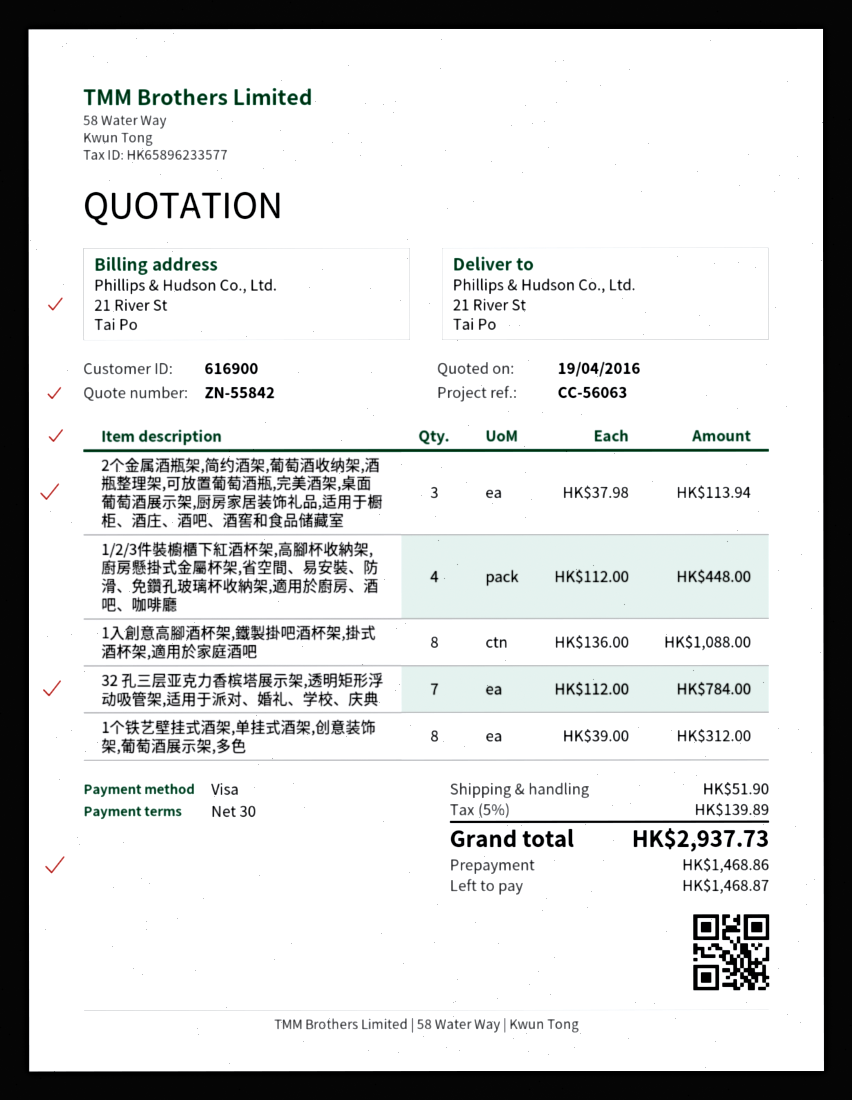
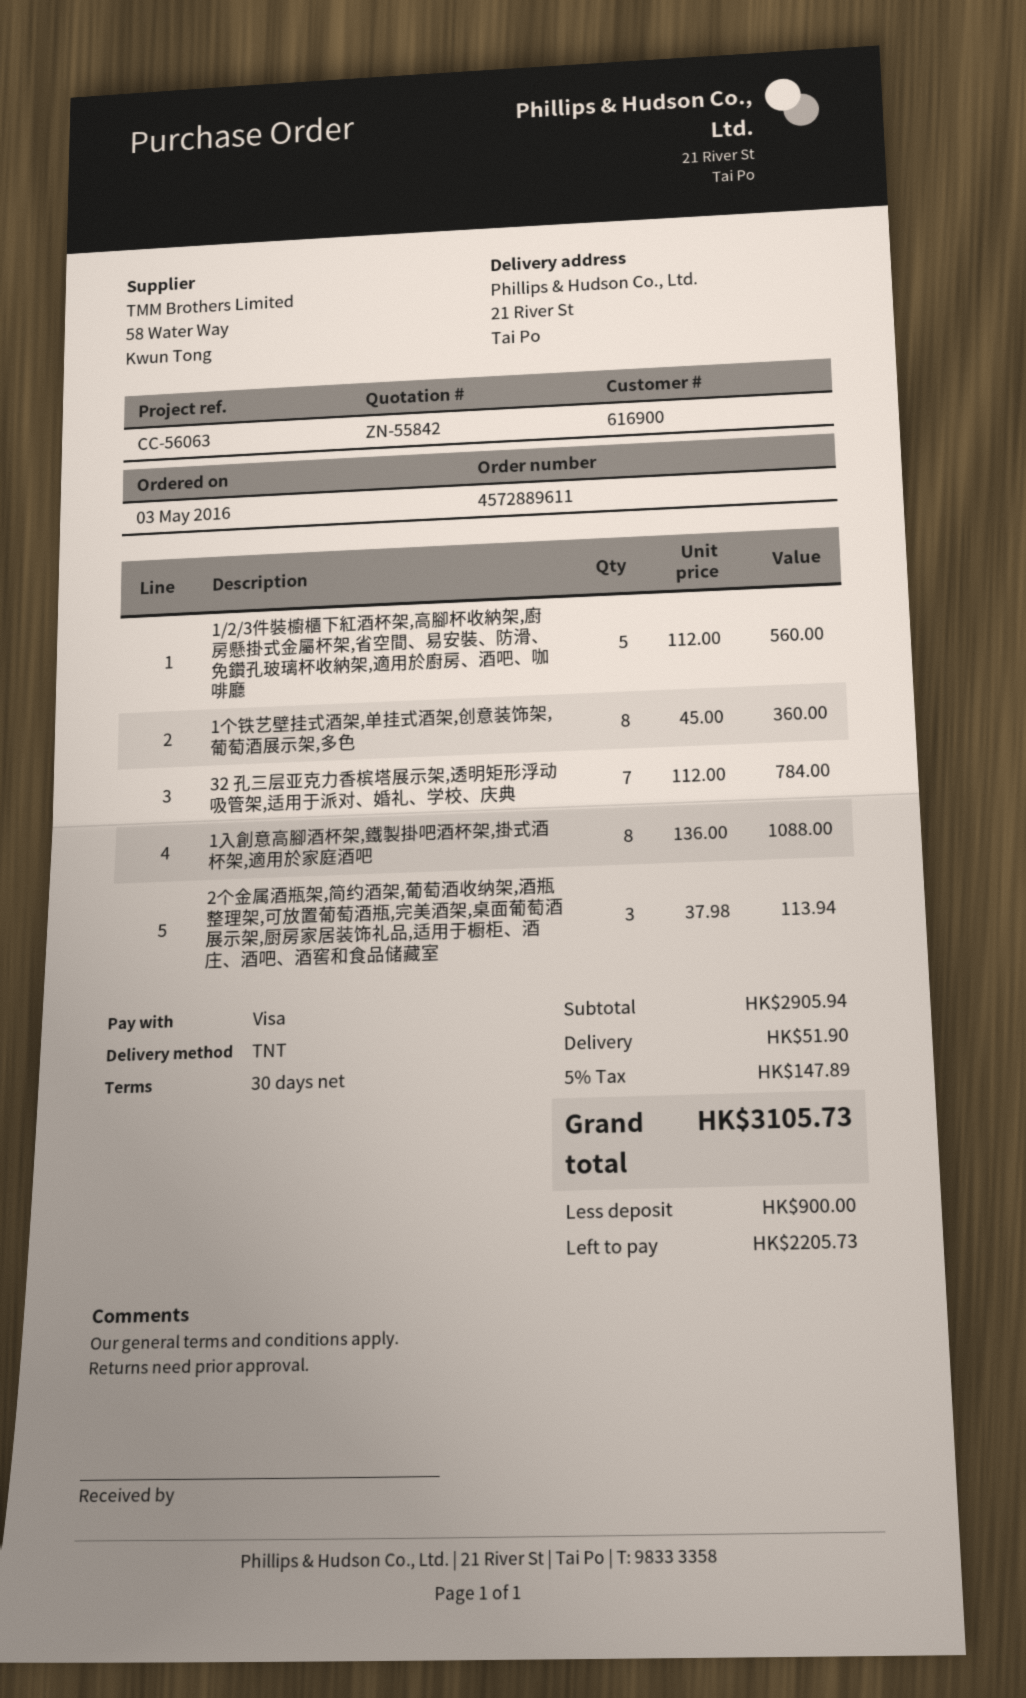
1/2/3件裝櫥櫃下紅酒杯架,高腳杯收納架,廚房懸掛式金屬杯架,省空間、易安裝、防滑、免鑽孔玻璃杯收納架,適用於廚房、酒吧、咖啡廳: 4 x 112.00 = 448.00 -> 5 x 112.00 = 560.00
1个铁艺壁挂式酒架,单挂式酒架,创意装饰架,葡萄酒展示架,多色: 8 x 39.00 = 312.00 -> 8 x 45.00 = 360.00
tax: 5% = 139.89 -> 5% = 147.89
total: 2937.73 -> 3105.73
deposit: 1468.86 -> 900.00
balance: 1468.87 -> 2205.73

